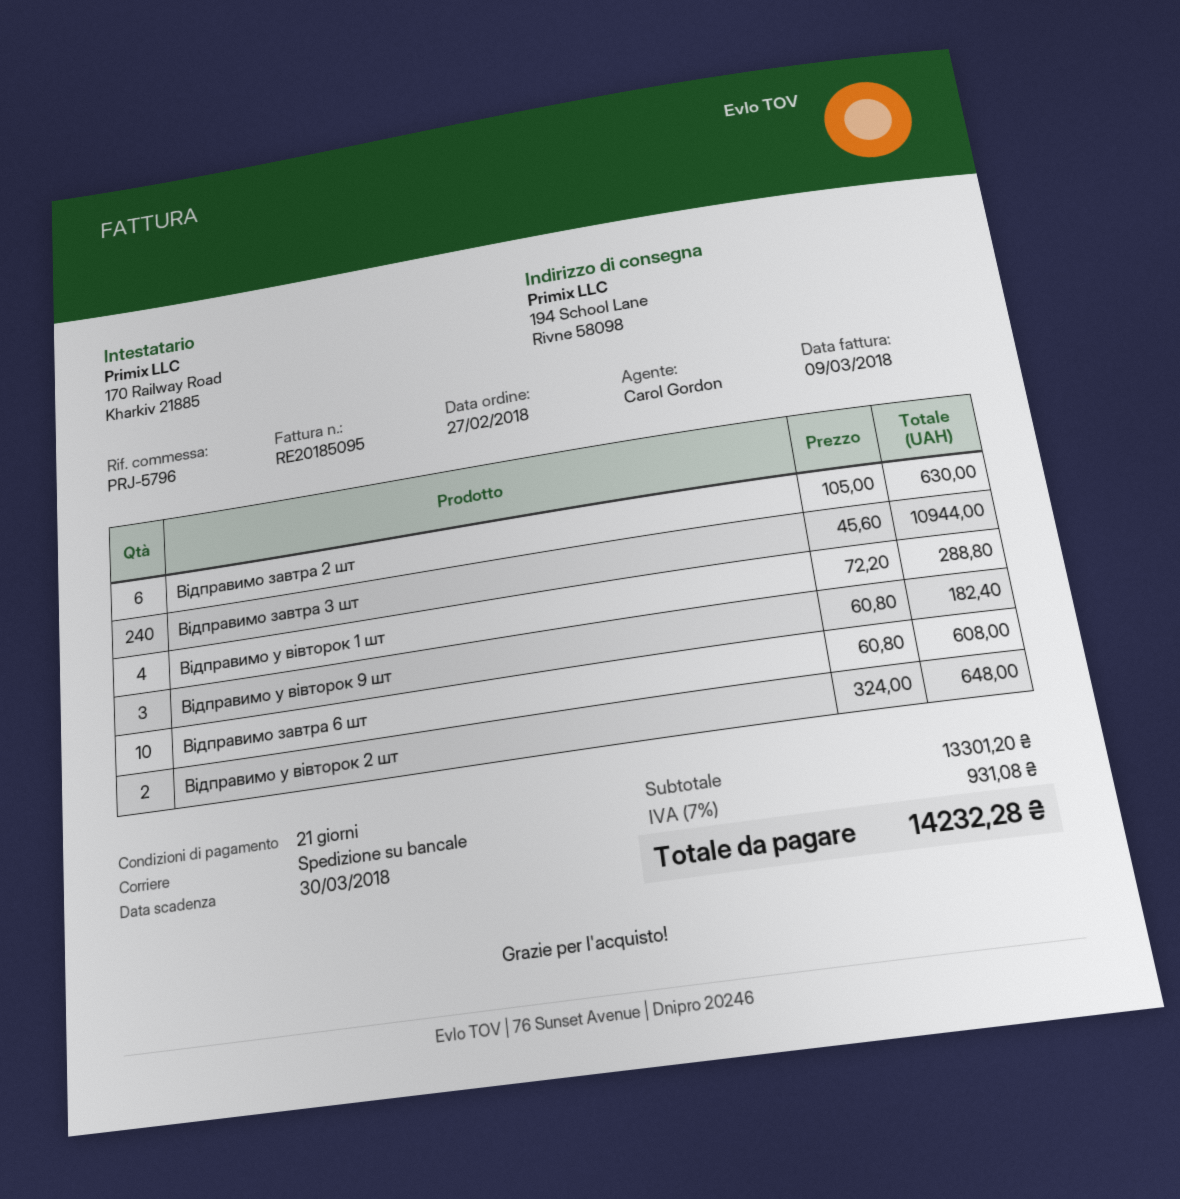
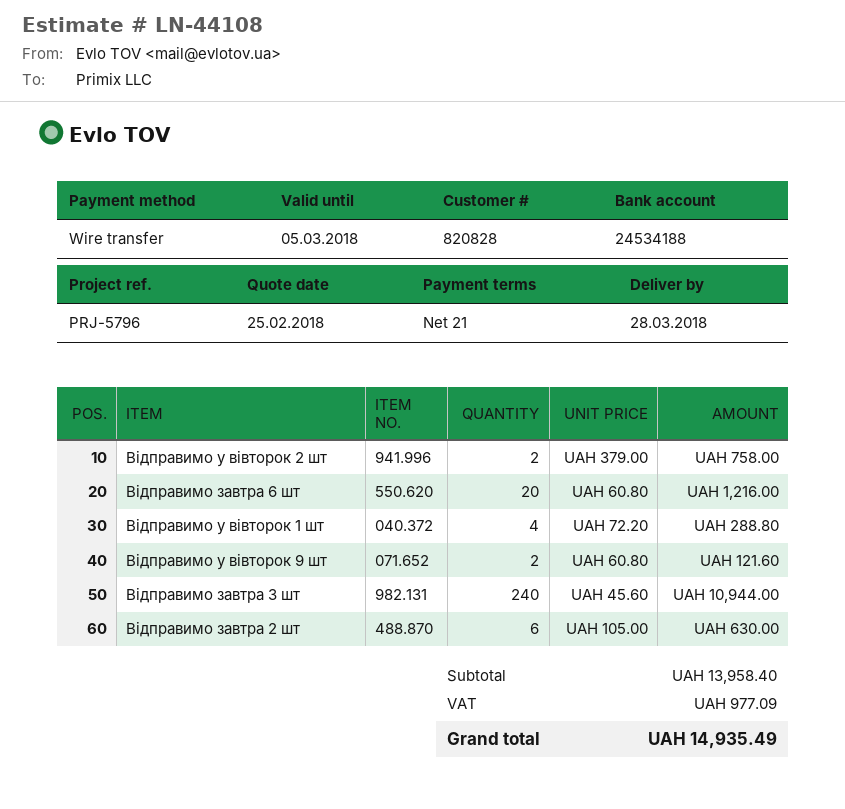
Відправимо у вівторок 9 шт: 3 x 60.80 = 182.40 -> 2 x 60.80 = 121.60
Відправимо завтра 6 шт: 10 x 60.80 = 608.00 -> 20 x 60.80 = 1216.00
Відправимо у вівторок 2 шт: 2 x 324.00 = 648.00 -> 2 x 379.00 = 758.00
subtotal: 13301.20 -> 13958.40
tax: 931.08 -> 977.09
total: 14232.28 -> 14935.49

